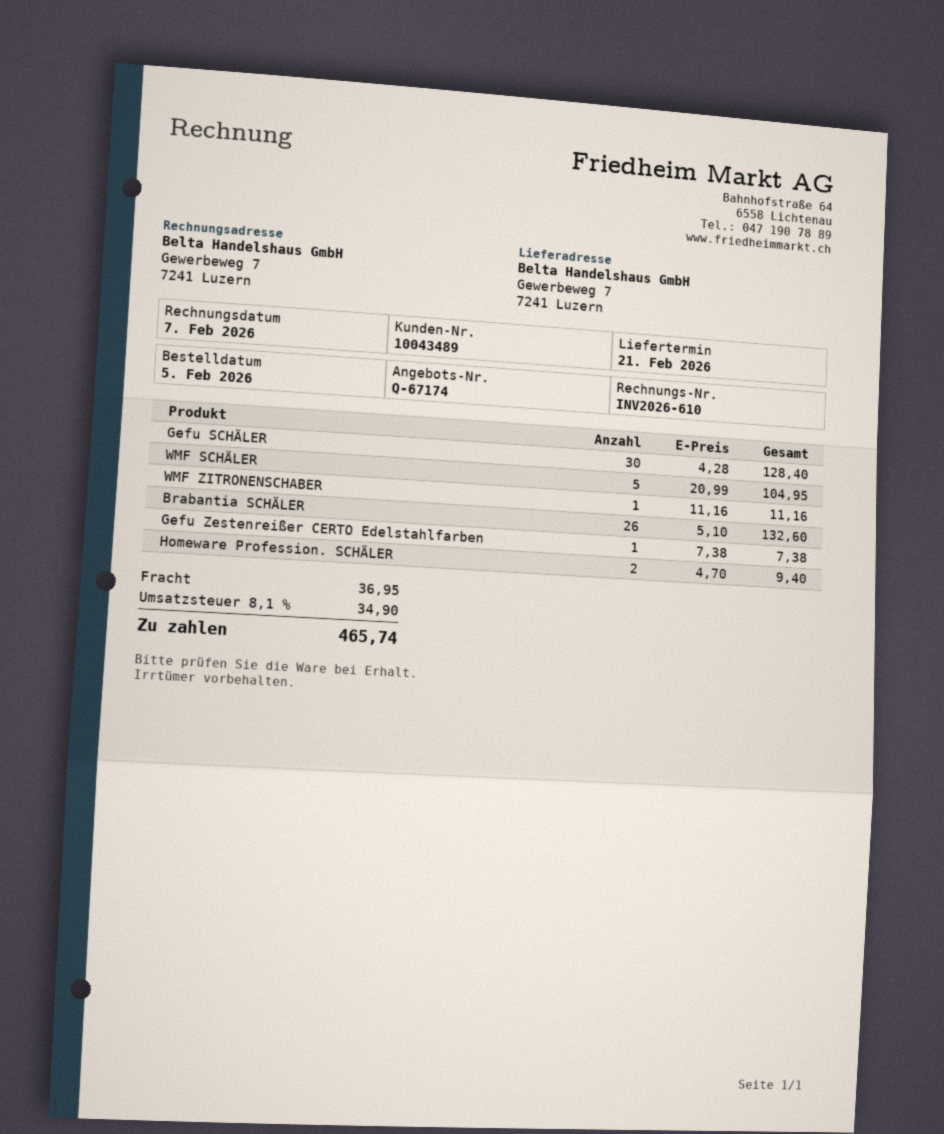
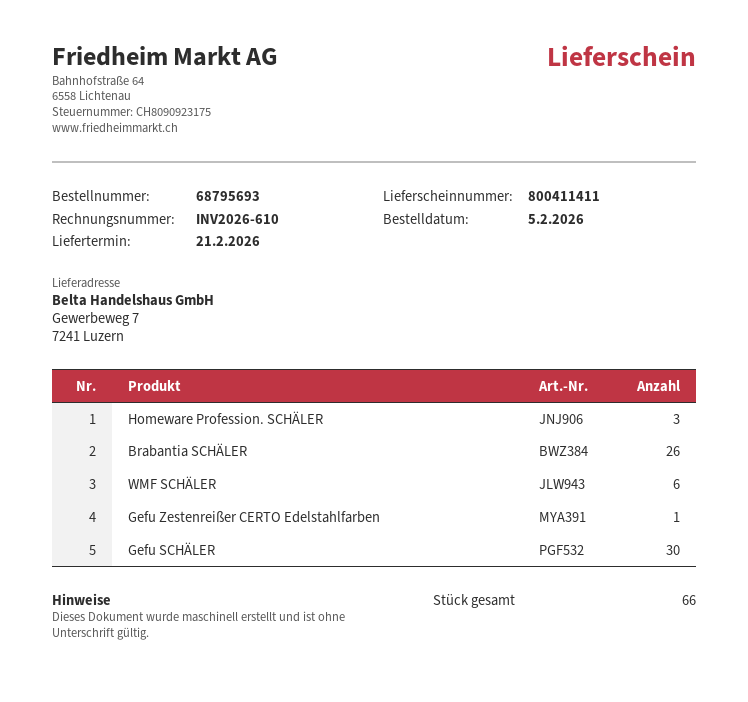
WMF SCHÄLER: 5 -> 6
WMF ZITRONENSCHABER: 1 -> none
Homeware Profession. SCHÄLER: 2 -> 3

